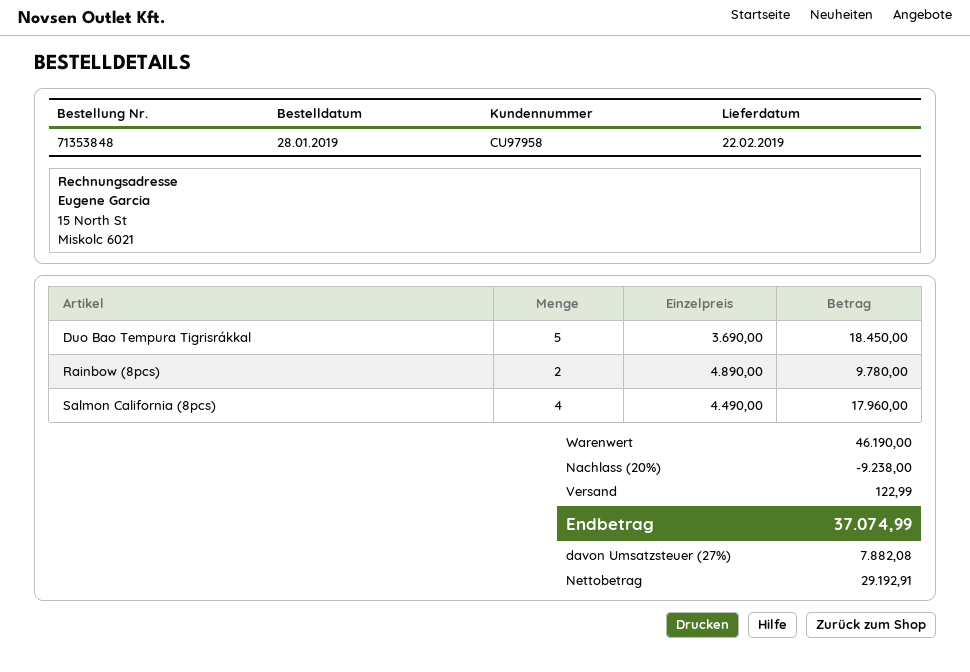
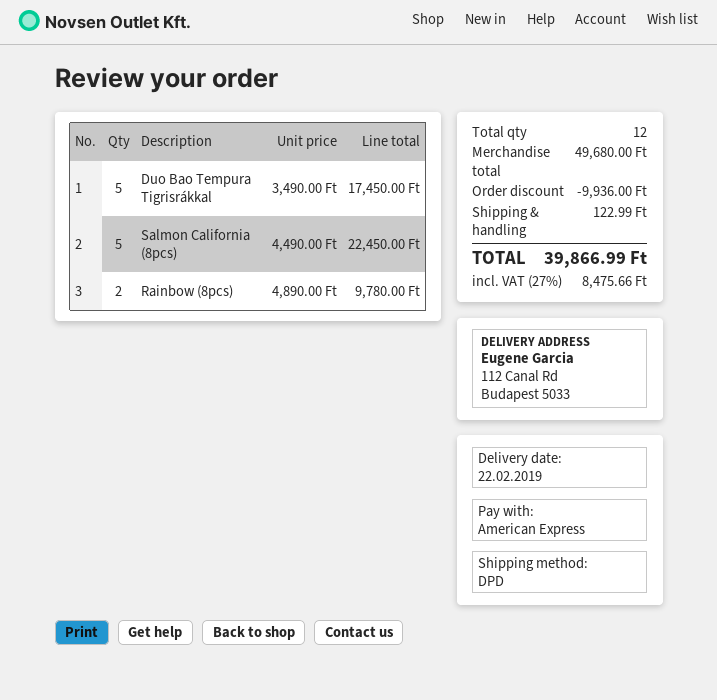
Duo Bao Tempura Tigrisrákkal: 5 x 3690.00 = 18450.00 -> 5 x 3490.00 = 17450.00
Salmon California (8pcs): 4 x 4490.00 = 17960.00 -> 5 x 4490.00 = 22450.00
subtotal: 46190.00 -> 49680.00
discount: 9238.00 -> 9936.00
tax: 27% = 7882.08 -> 27% = 8475.66
total: 37074.99 -> 39866.99

